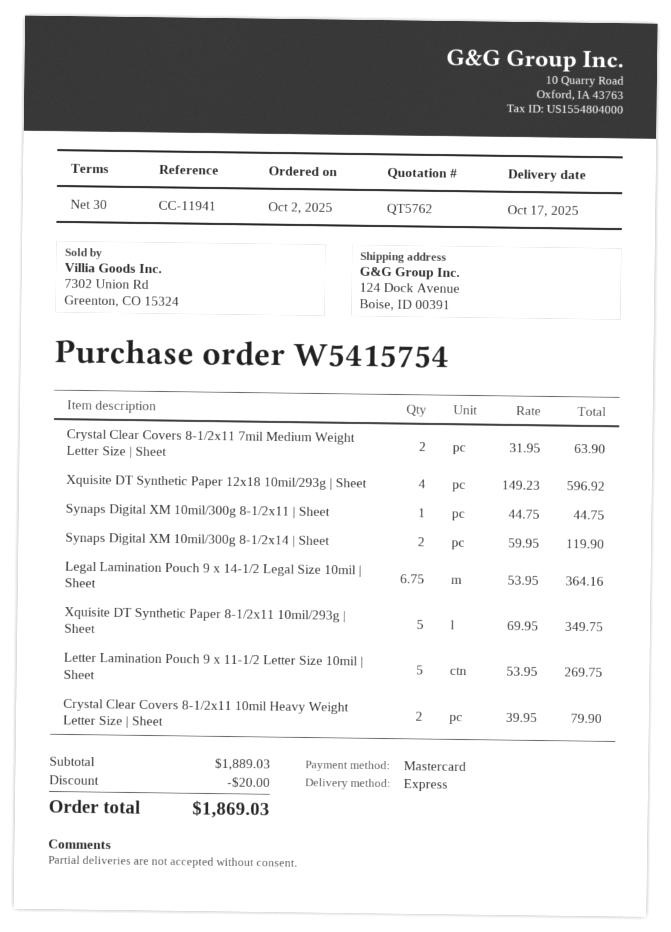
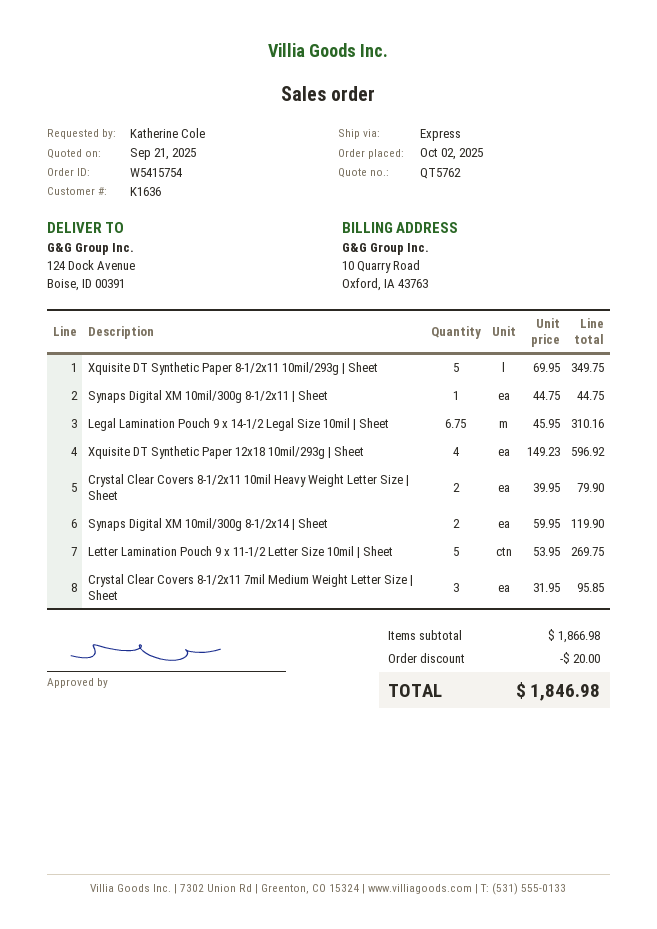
Crystal Clear Covers 8-1/2x11 7mil Medium Weight Letter Size | Sheet: 2 x 31.95 = 63.90 -> 3 x 31.95 = 95.85
Legal Lamination Pouch 9 x 14-1/2 Legal Size 10mil | Sheet: 6.75 x 53.95 = 364.16 -> 6.75 x 45.95 = 310.16
subtotal: 1889.03 -> 1866.98
total: 1869.03 -> 1846.98

